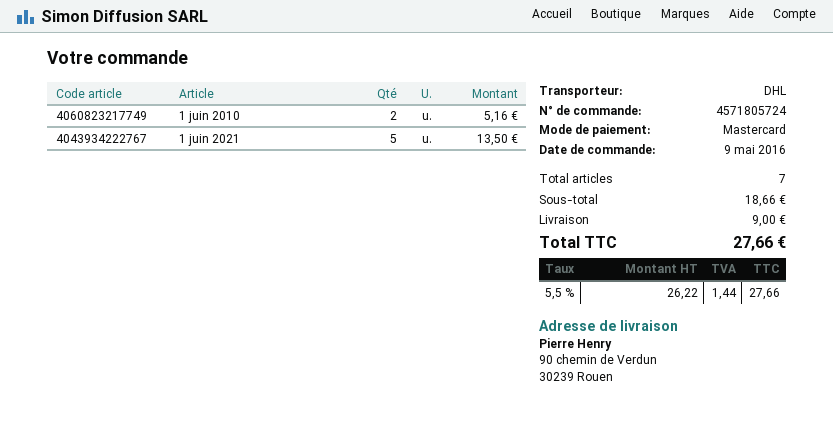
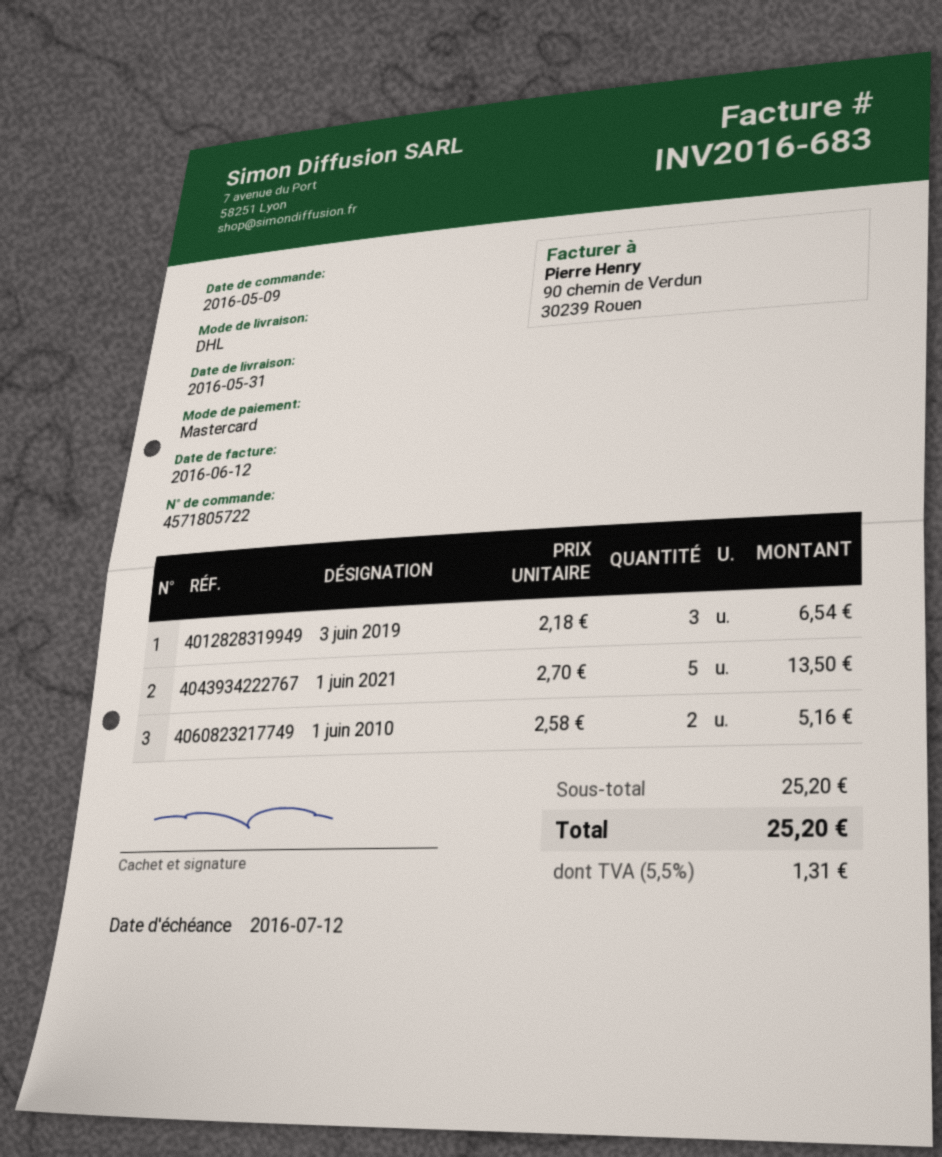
order number: 4571805724 -> 4571805722
3 juin 2019: none -> 3 for 6.54
subtotal: 18.66 -> 25.20
shipping: 9.00 -> none
tax: 5.5% = 1.44 -> 5.5% = 1.31
total: 27.66 -> 25.20

